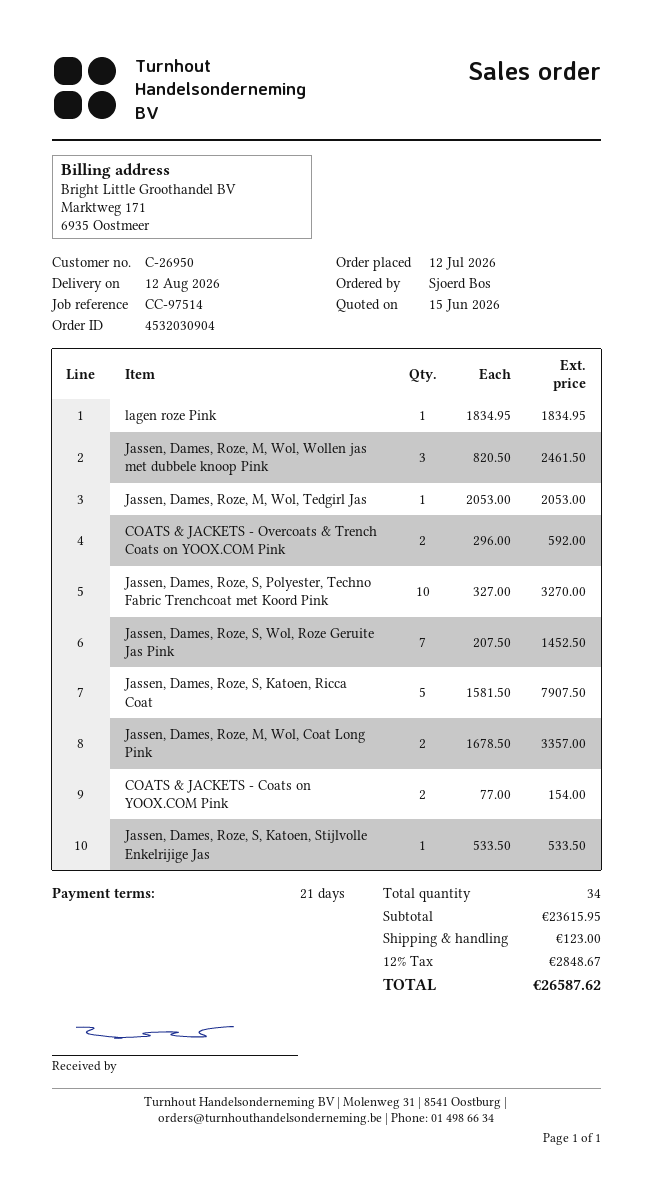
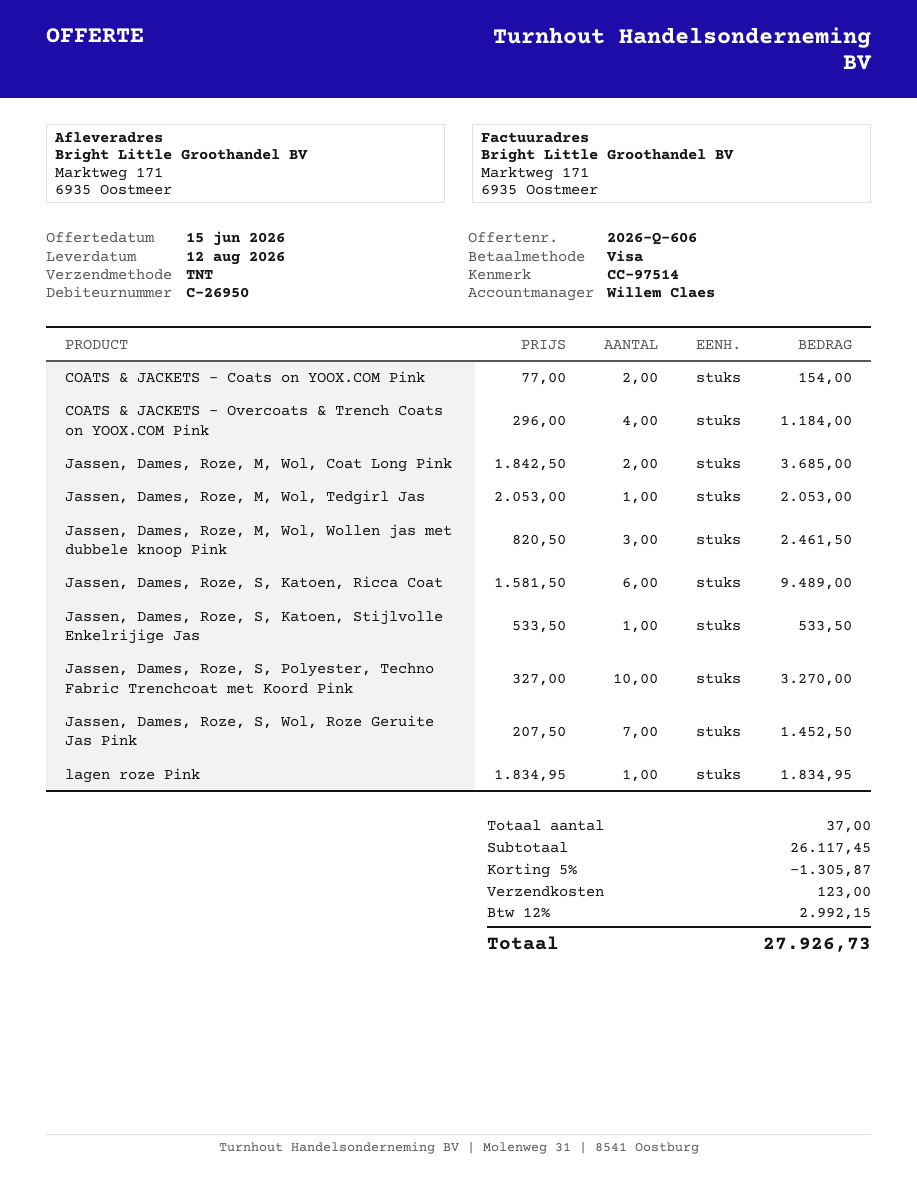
COATS & JACKETS - Overcoats & Trench Coats on YOOX.COM Pink: 2 x 296.00 = 592.00 -> 4 x 296.00 = 1184.00
Jassen, Dames, Roze, S, Katoen, Ricca Coat: 5 x 1581.50 = 7907.50 -> 6 x 1581.50 = 9489.00
Jassen, Dames, Roze, M, Wol, Coat Long Pink: 2 x 1678.50 = 3357.00 -> 2 x 1842.50 = 3685.00
total quantity: 34 -> 37
subtotal: 23615.95 -> 26117.45
discount: none -> 5% = 1305.87
tax: 12% = 2848.67 -> 12% = 2992.15
total: 26587.62 -> 27926.73

